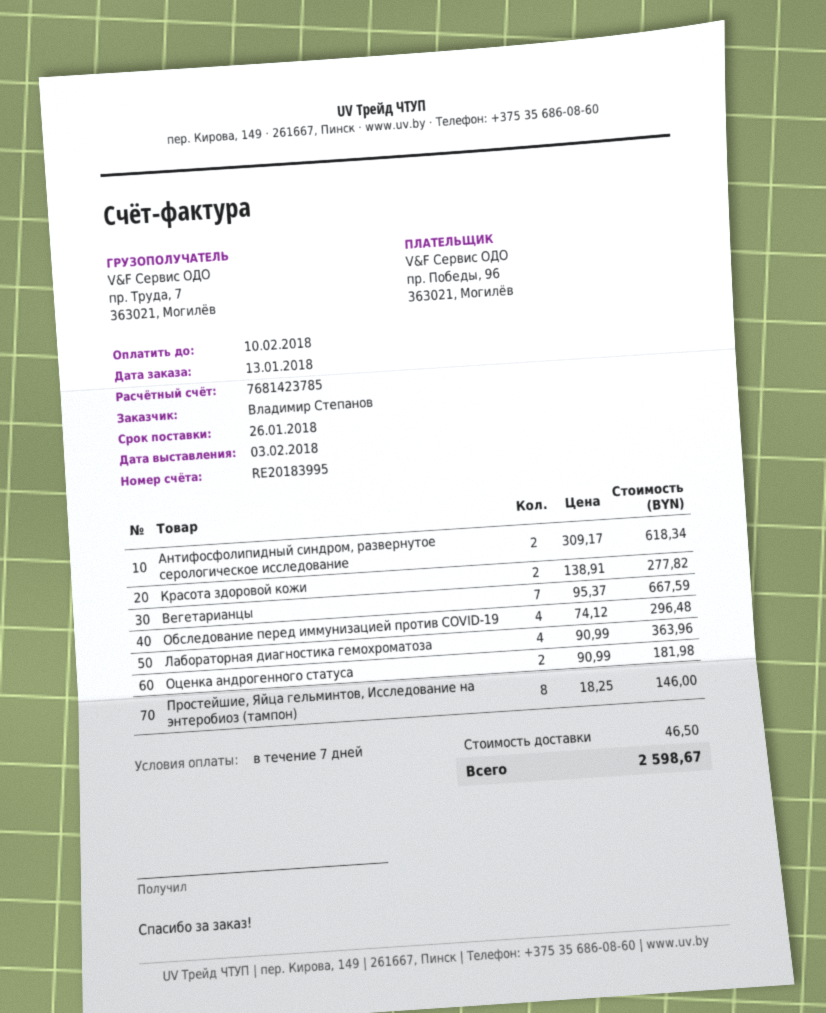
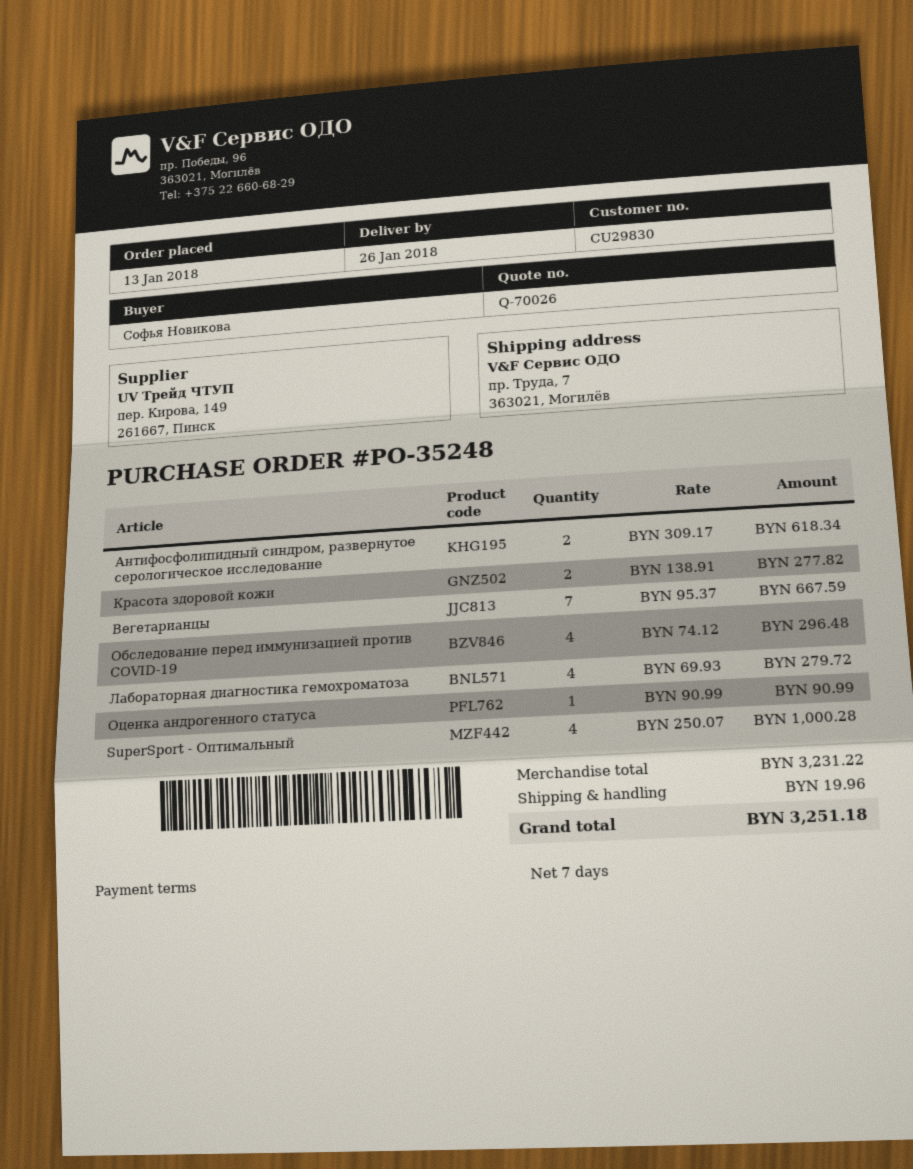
ordered by: Владимир Степанов -> Софья Новикова
Лабораторная диагностика гемохроматоза: 4 x 90.99 = 363.96 -> 4 x 69.93 = 279.72
Оценка андрогенного статуса: 2 x 90.99 = 181.98 -> 1 x 90.99 = 90.99
Простейшие, Яйца гельминтов, Исследование на энтеробиоз (тампон): 8 x 18.25 = 146.00 -> none
SuperSport - Оптимальный: none -> 4 x 250.07 = 1000.28
shipping: 46.50 -> 19.96
total: 2598.67 -> 3251.18

